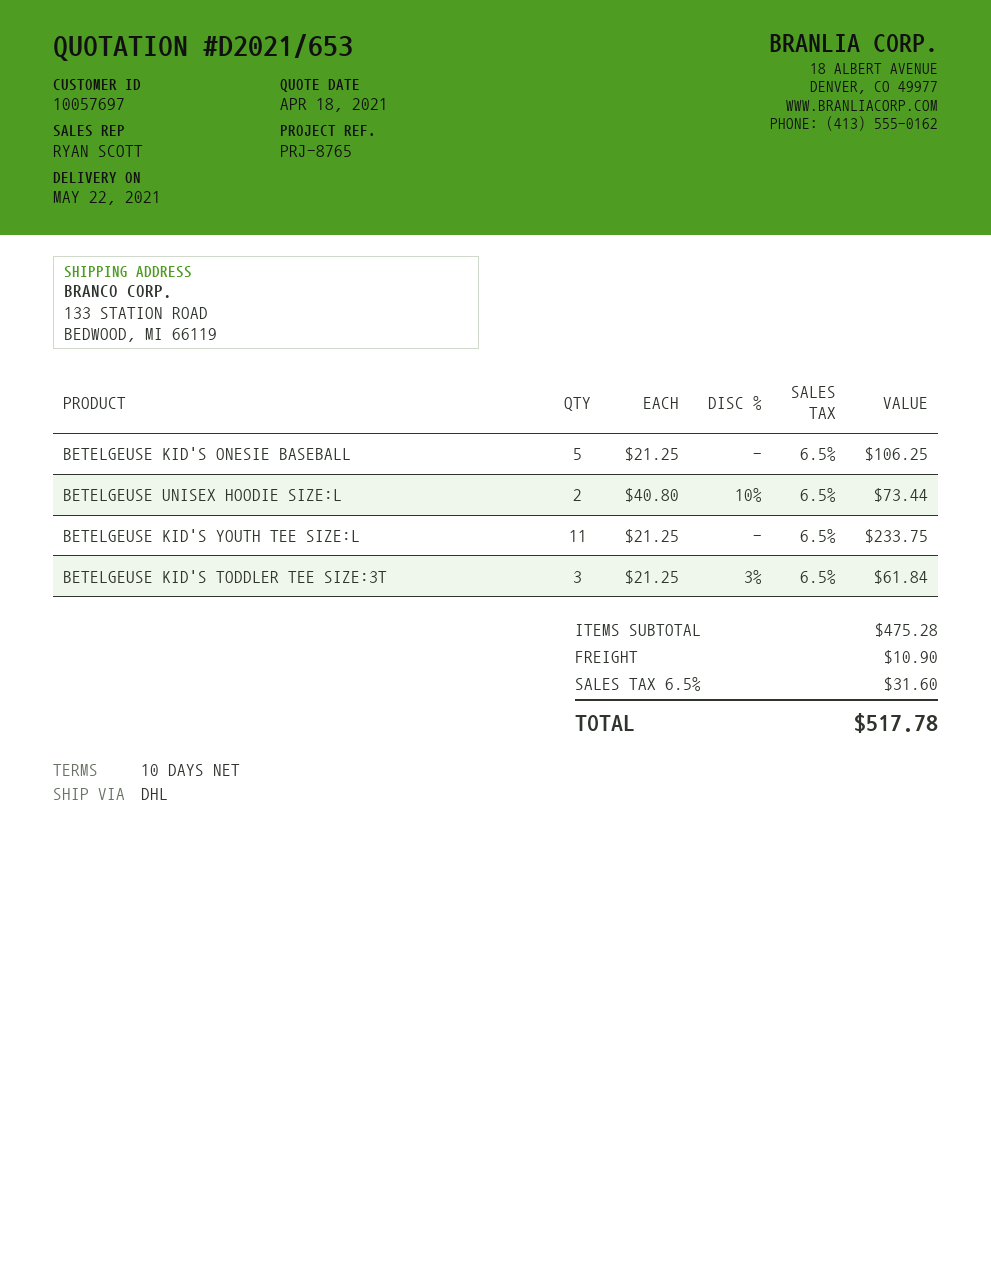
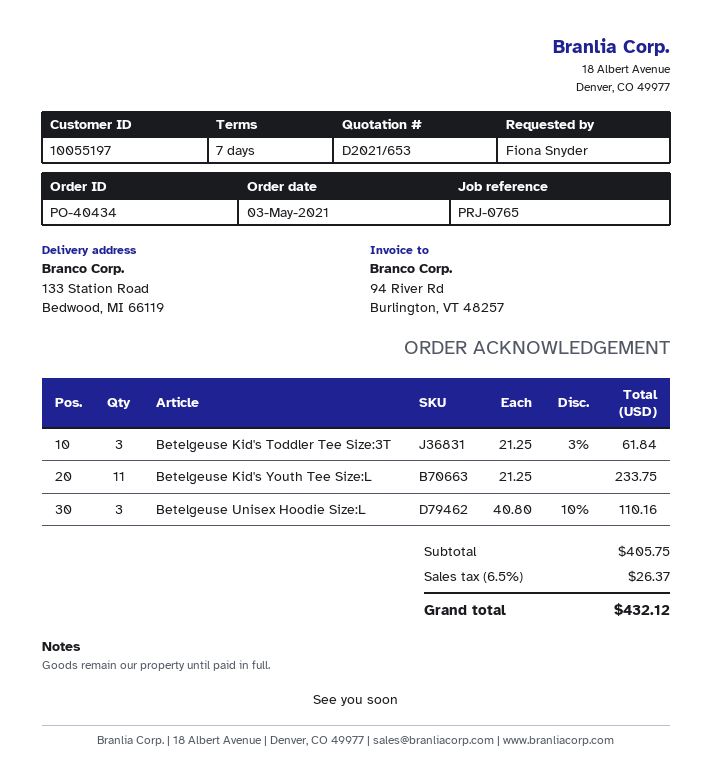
payment terms: 10 days -> 7 days
customer number: 10057697 -> 10055197
reference: PRJ-8765 -> PRJ-0765
BETELGEUSE KID'S ONESIE BASEBALL: 5 x 21.25 = 106.25 -> none
BETELGEUSE UNISEX HOODIE SIZE:L: 2 x 40.80 - 10% = 73.44 -> 3 x 40.80 - 10% = 110.16
subtotal: 475.28 -> 405.75
shipping: 10.90 -> none
tax: 6.5% = 31.60 -> 6.5% = 26.37
total: 517.78 -> 432.12

